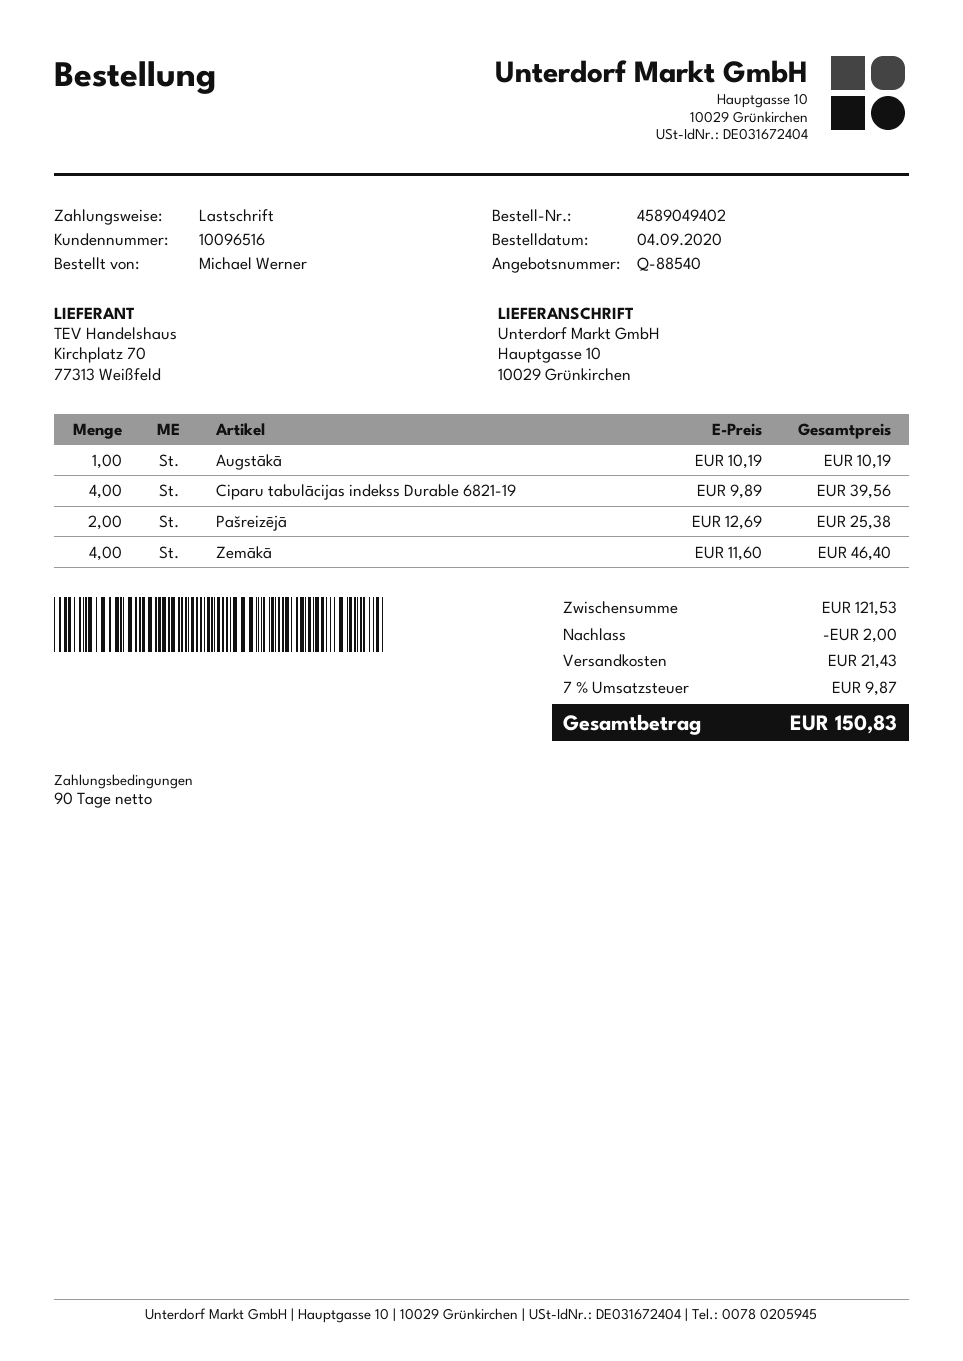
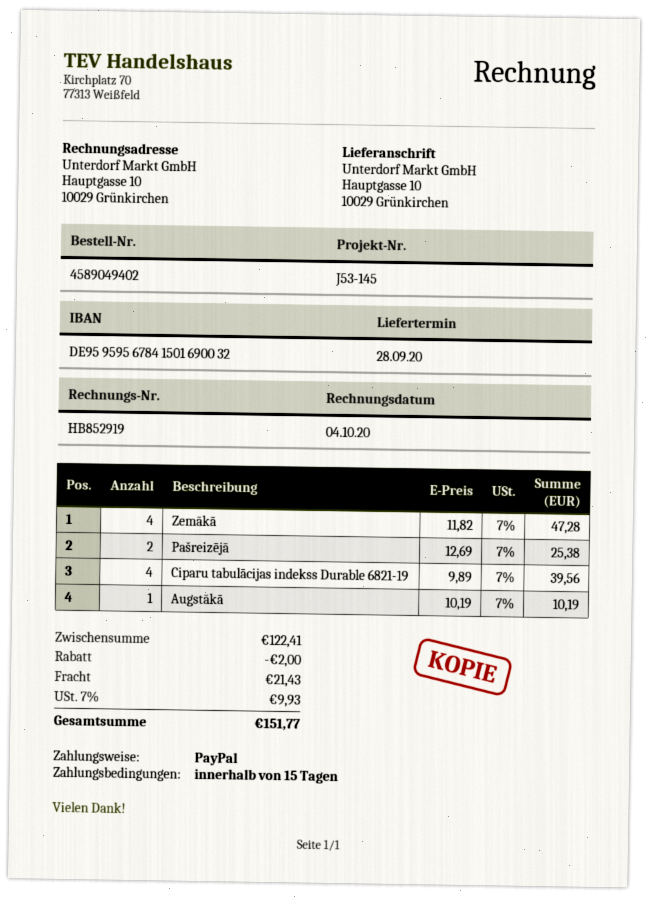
payment terms: 90 days -> 15 days
payment method: direct debit -> PayPal
Zemākā: 4 x 11.60 = 46.40 -> 4 x 11.82 = 47.28
subtotal: 121.53 -> 122.41
tax: 7% = 9.87 -> 7% = 9.93
total: 150.83 -> 151.77

